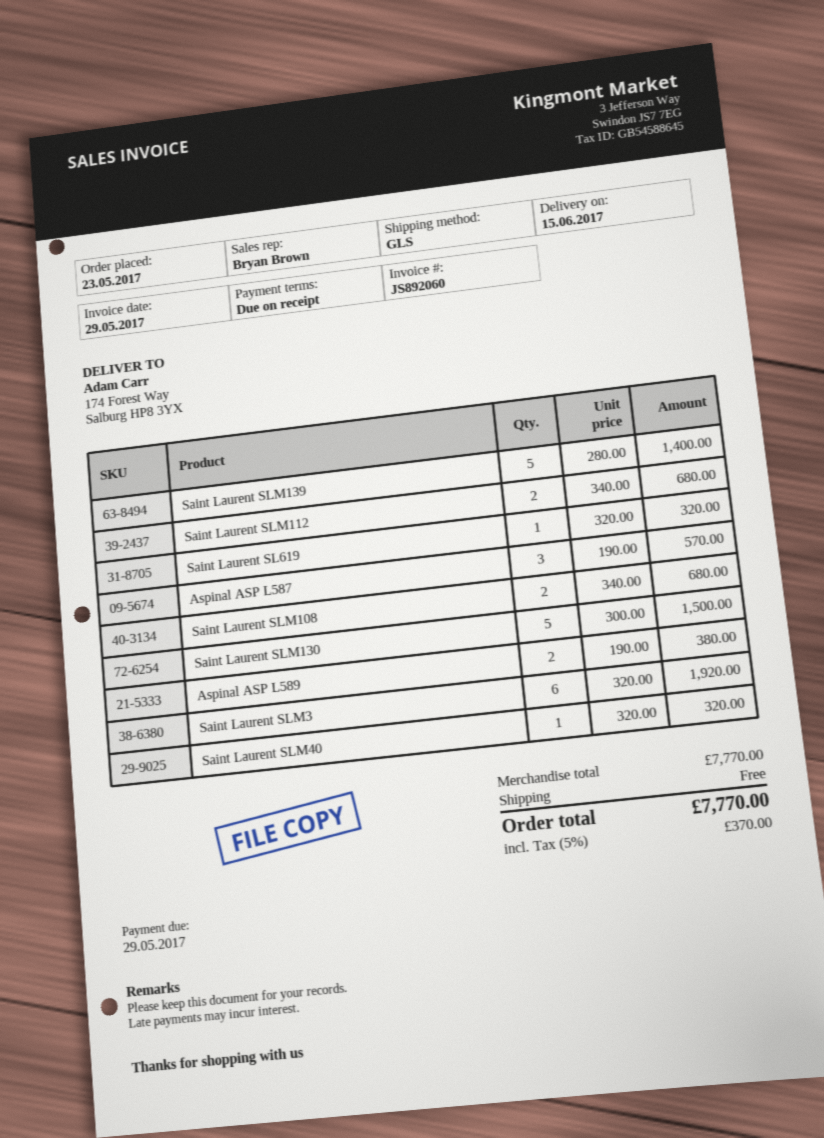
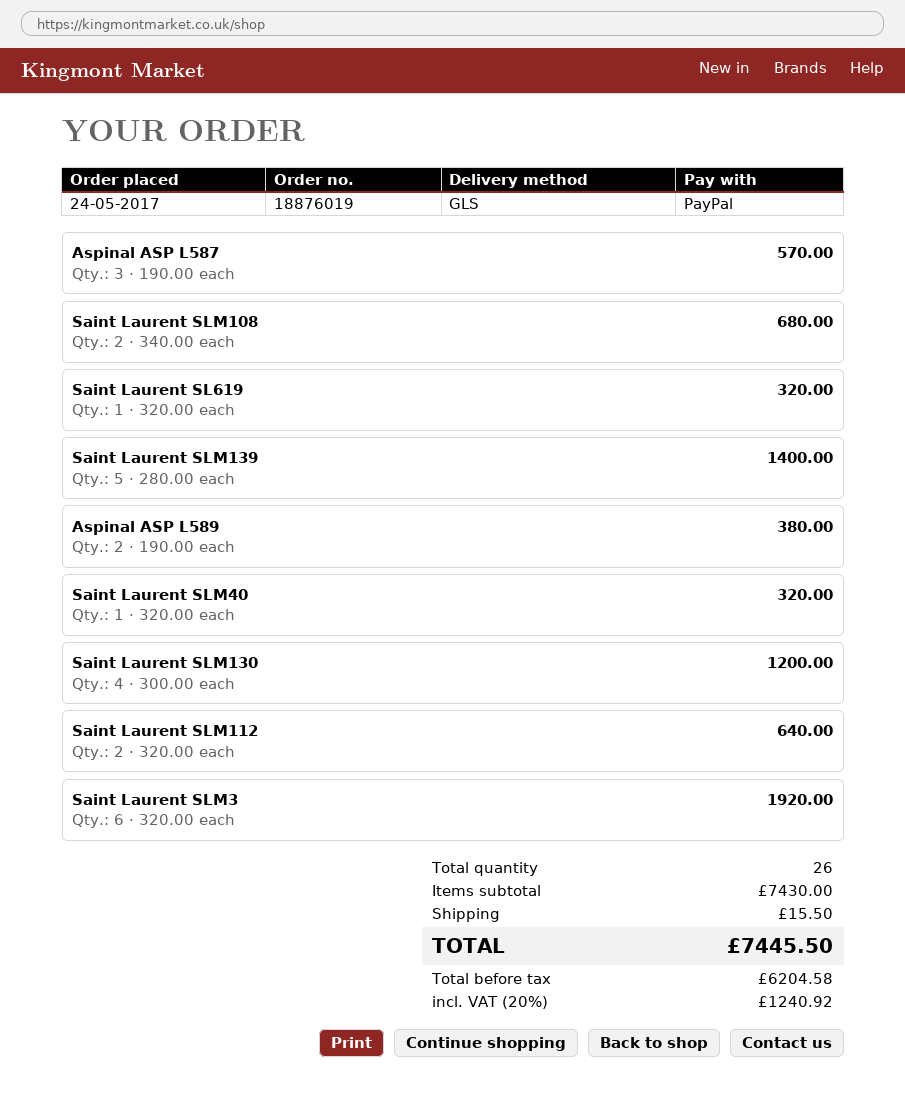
order date: 2017-05-23 -> 2017-05-24
Saint Laurent SLM112: 2 x 340.00 = 680.00 -> 2 x 320.00 = 640.00
Saint Laurent SLM130: 5 x 300.00 = 1500.00 -> 4 x 300.00 = 1200.00
subtotal: 7770.00 -> 7430.00
shipping: 0.00 -> 15.50
tax: 5% = 370.00 -> 20% = 1240.92
total: 7770.00 -> 7445.50

